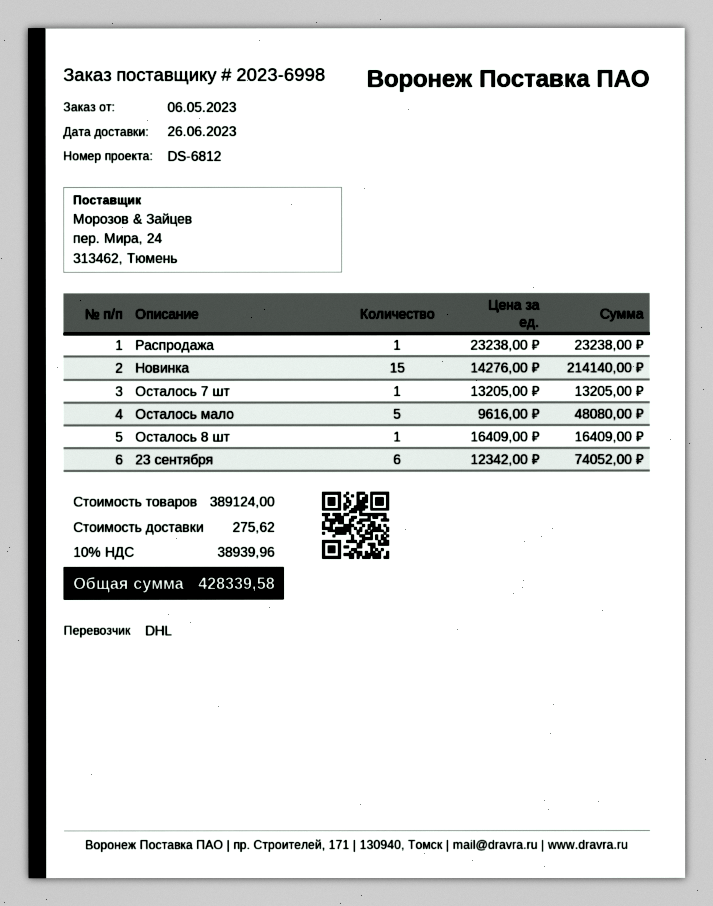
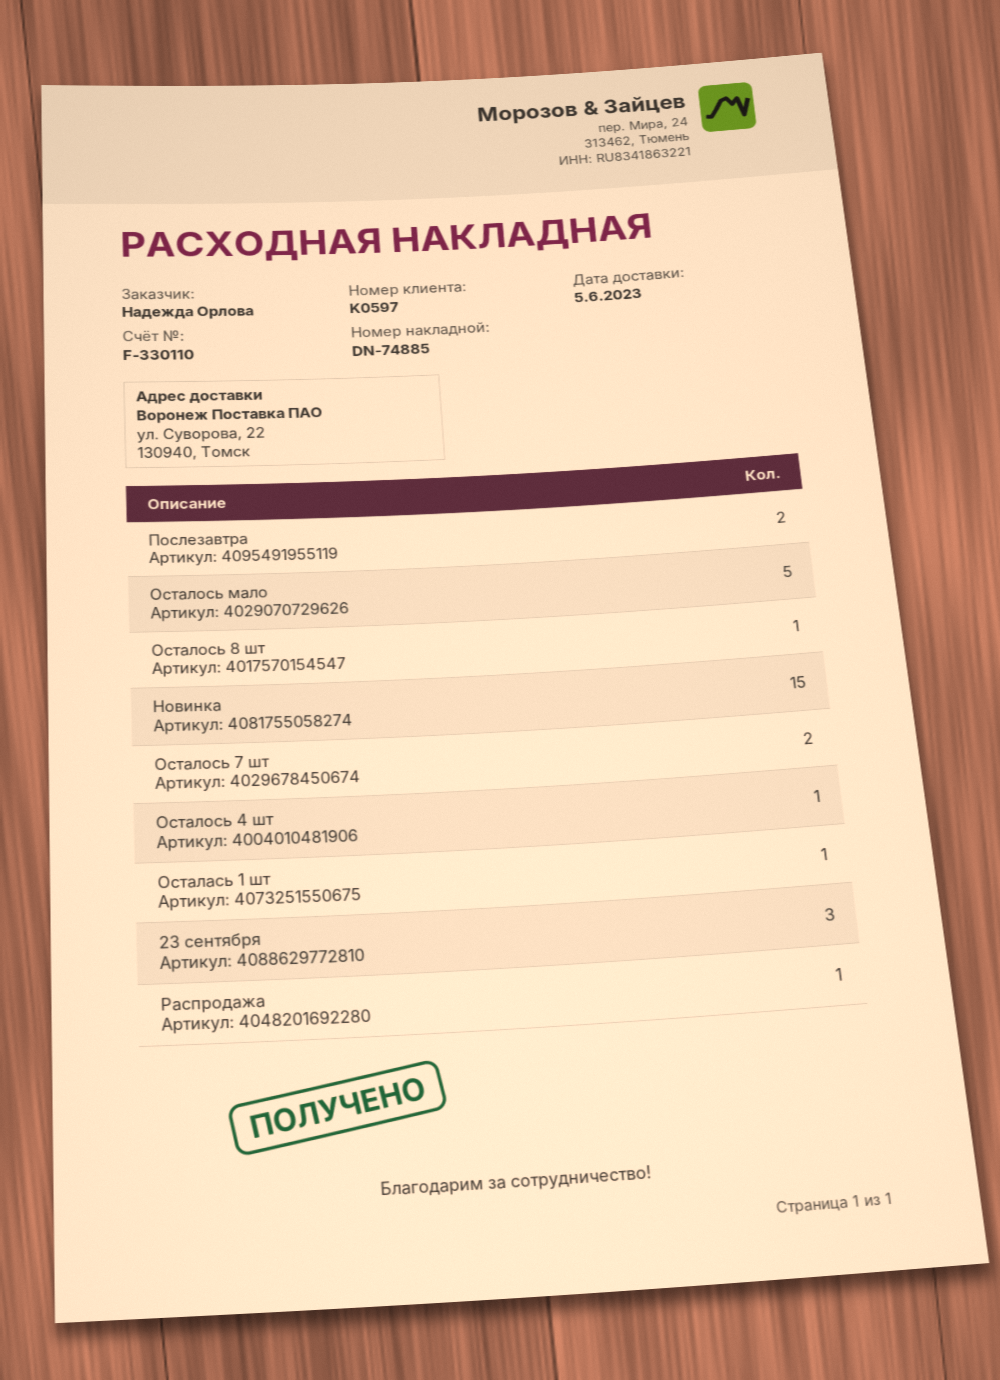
delivery date: 2023-06-26 -> 2023-06-05
Осталось 7 шт: 1 -> 2
23 сентября: 6 -> 3
Послезавтра: none -> 2
Осталось 4 шт: none -> 1
Осталась 1 шт: none -> 1

